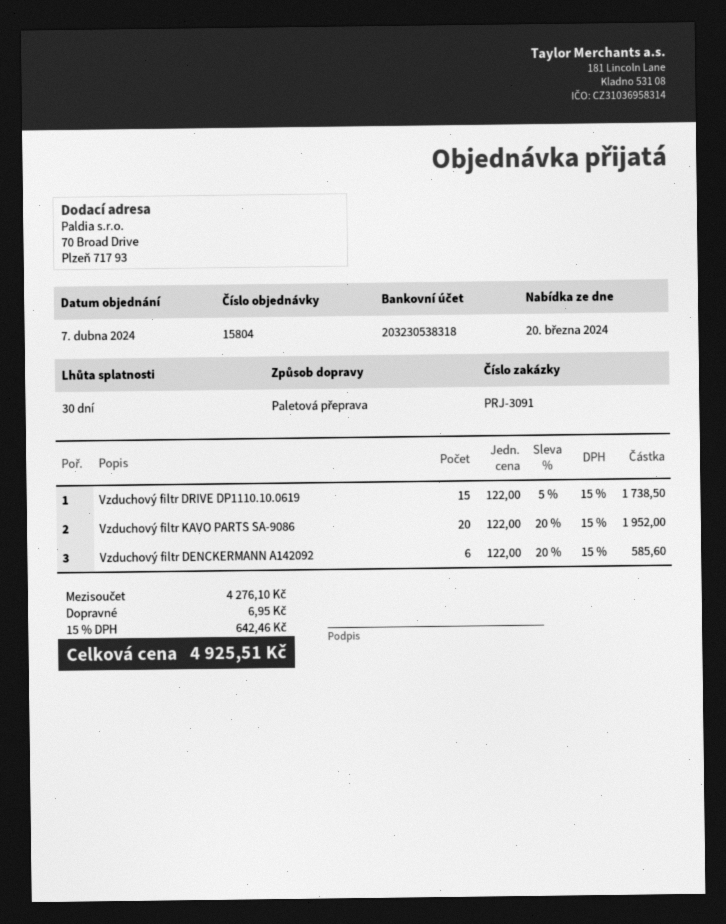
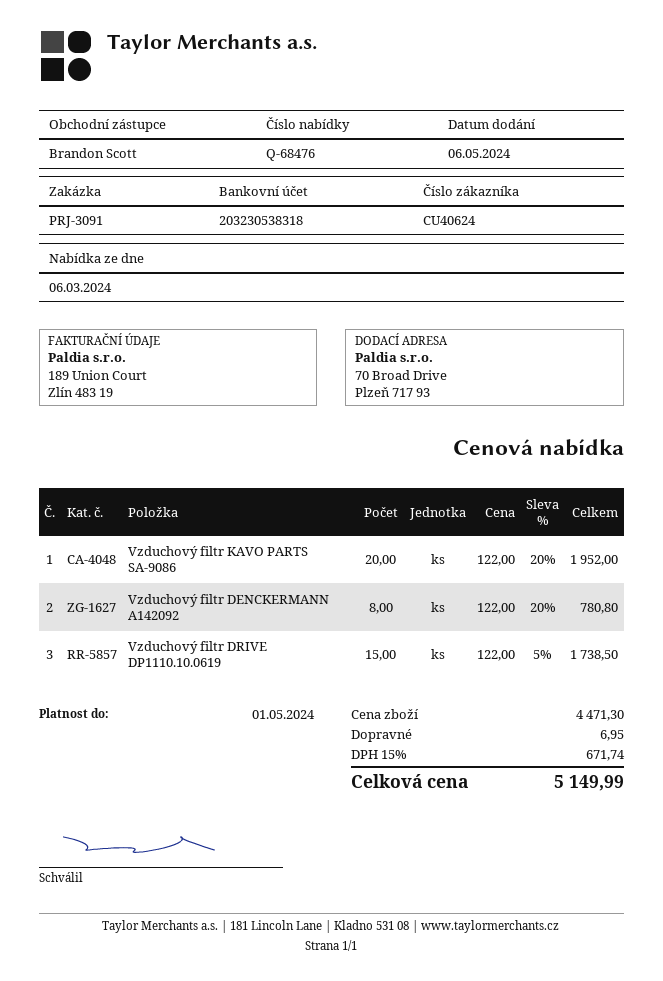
quote date: 2024-03-20 -> 2024-03-06
Vzduchový filtr DENCKERMANN A142092: 6 x 122.00 - 20% = 585.60 -> 8 x 122.00 - 20% = 780.80
subtotal: 4276.10 -> 4471.30
tax: 15% = 642.46 -> 15% = 671.74
total: 4925.51 -> 5149.99

